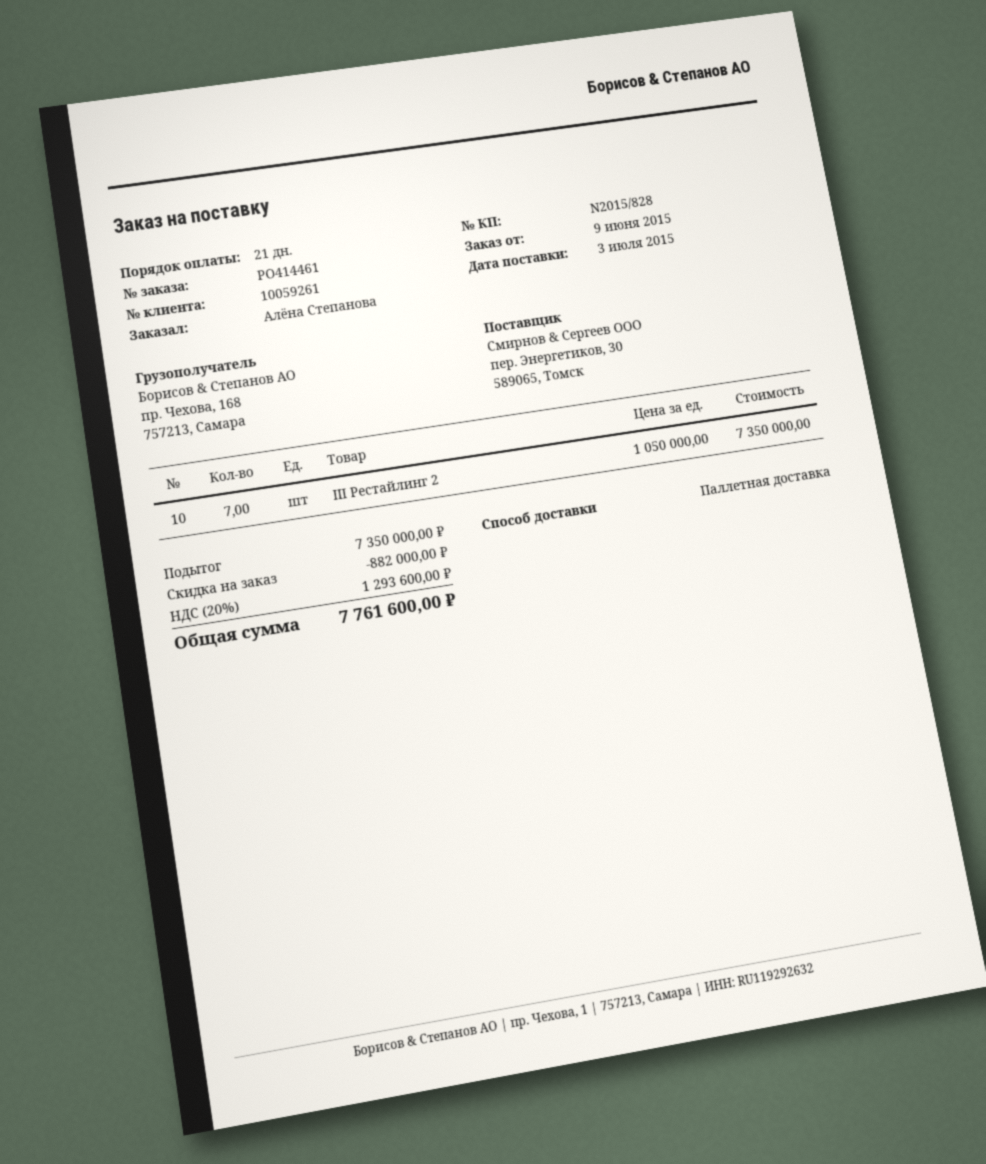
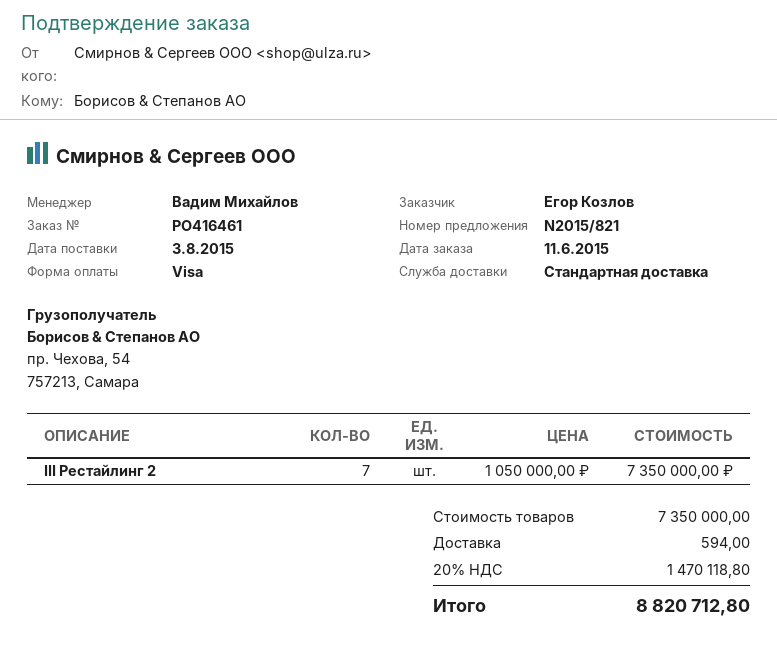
quote number: N2015/828 -> N2015/821
order number: PO414461 -> PO416461
order date: 2015-06-09 -> 2015-06-11
delivery date: 2015-07-03 -> 2015-08-03
ordered by: Алёна Степанова -> Егор Козлов
shipping method: pallet freight -> standard
ship to: пр. Чехова, 168, 757213, Самара -> пр. Чехова, 54, 757213, Самара
discount: 882000.00 -> none
shipping: none -> 594.00
tax: 20% = 1293600.00 -> 20% = 1470118.80
total: 7761600.00 -> 8820712.80

